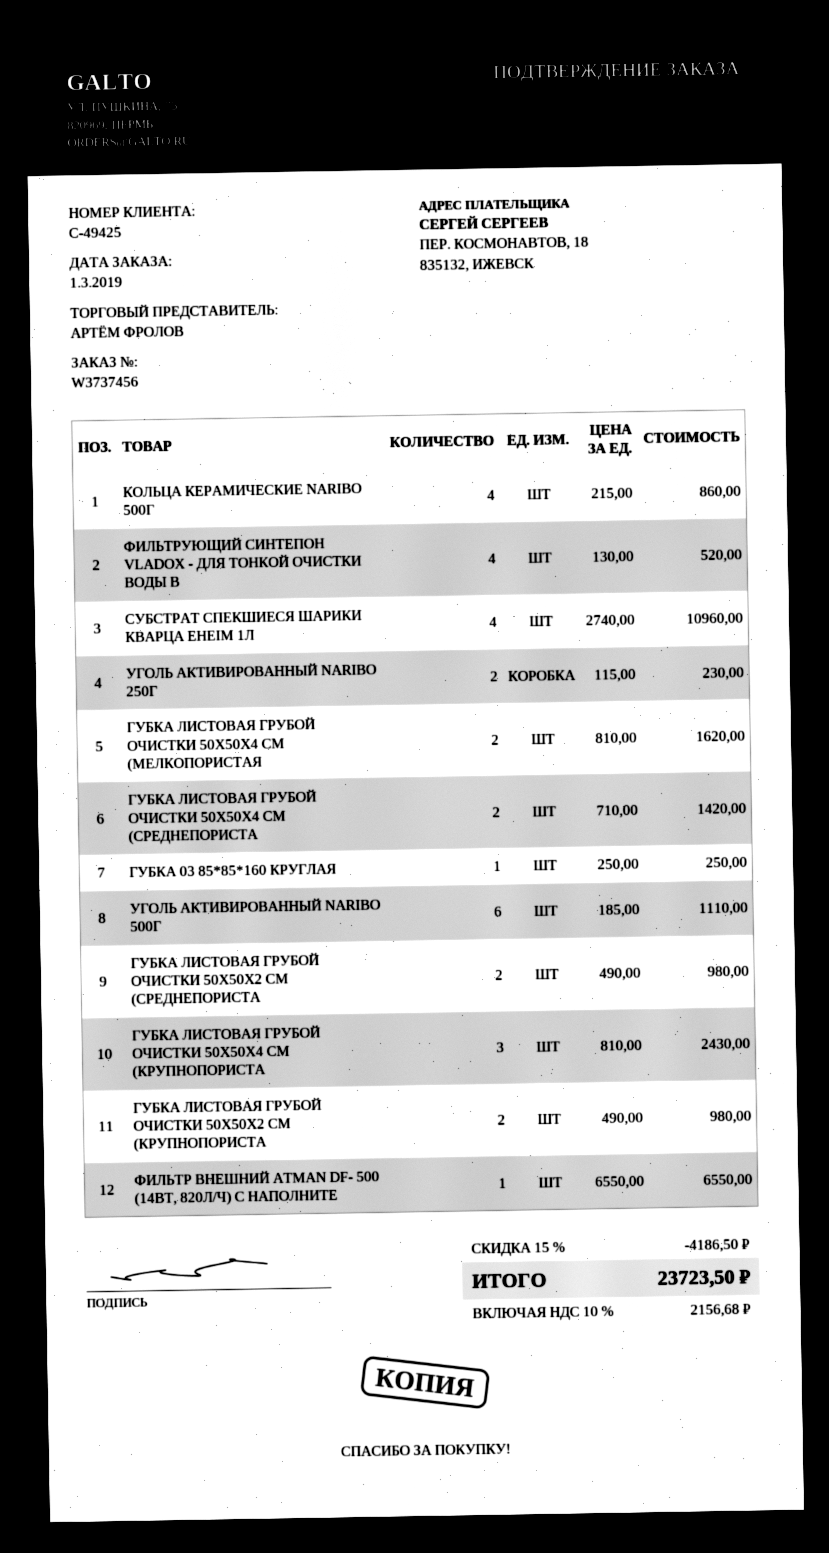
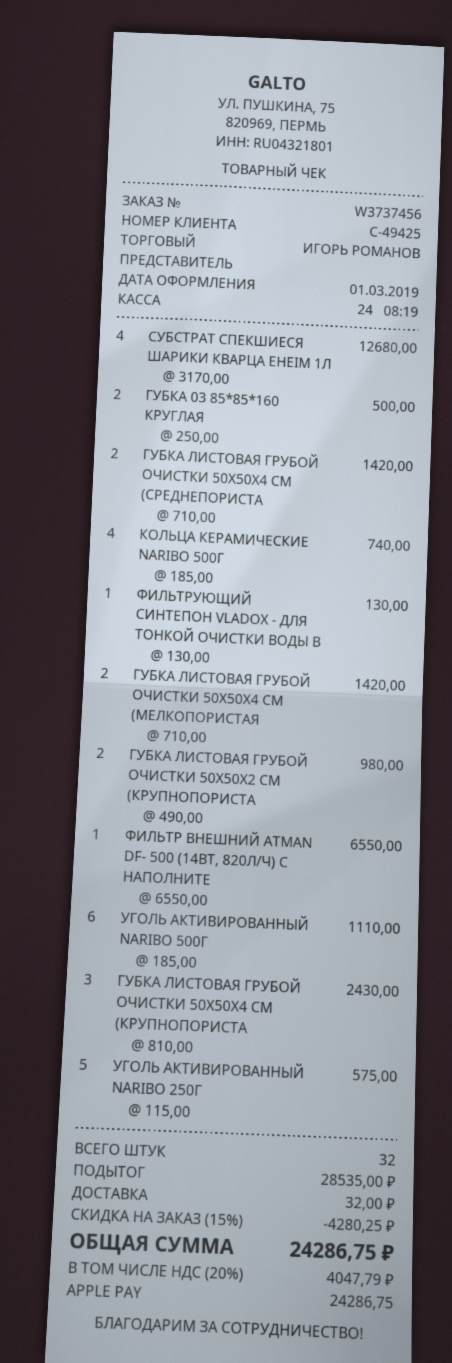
sales rep: АРТЁМ ФРОЛОВ -> ИГОРЬ РОМАНОВ
КОЛЬЦА КЕРАМИЧЕСКИЕ NARIBO 500Г: 4 x 215.00 = 860.00 -> 4 x 185.00 = 740.00
ФИЛЬТРУЮЩИЙ СИНТЕПОН VLADOX - ДЛЯ ТОНКОЙ ОЧИСТКИ ВОДЫ В: 4 x 130.00 = 520.00 -> 1 x 130.00 = 130.00
СУБСТРАТ СПЕКШИЕСЯ ШАРИКИ КВАРЦА EHEIM 1Л: 4 x 2740.00 = 10960.00 -> 4 x 3170.00 = 12680.00
УГОЛЬ АКТИВИРОВАННЫЙ NARIBO 250Г: 2 x 115.00 = 230.00 -> 5 x 115.00 = 575.00
ГУБКА ЛИСТОВАЯ ГРУБОЙ ОЧИСТКИ 50X50X4 СМ (МЕЛКОПОРИСТАЯ: 2 x 810.00 = 1620.00 -> 2 x 710.00 = 1420.00
ГУБКА 03 85*85*160 КРУГЛАЯ: 1 x 250.00 = 250.00 -> 2 x 250.00 = 500.00
ГУБКА ЛИСТОВАЯ ГРУБОЙ ОЧИСТКИ 50X50X2 СМ (СРЕДНЕПОРИСТА: 2 x 490.00 = 980.00 -> none
discount: 15% = 4186.50 -> 15% = 4280.25
shipping: none -> 32.00
tax: 10% = 2156.68 -> 20% = 4047.79
total: 23723.50 -> 24286.75

